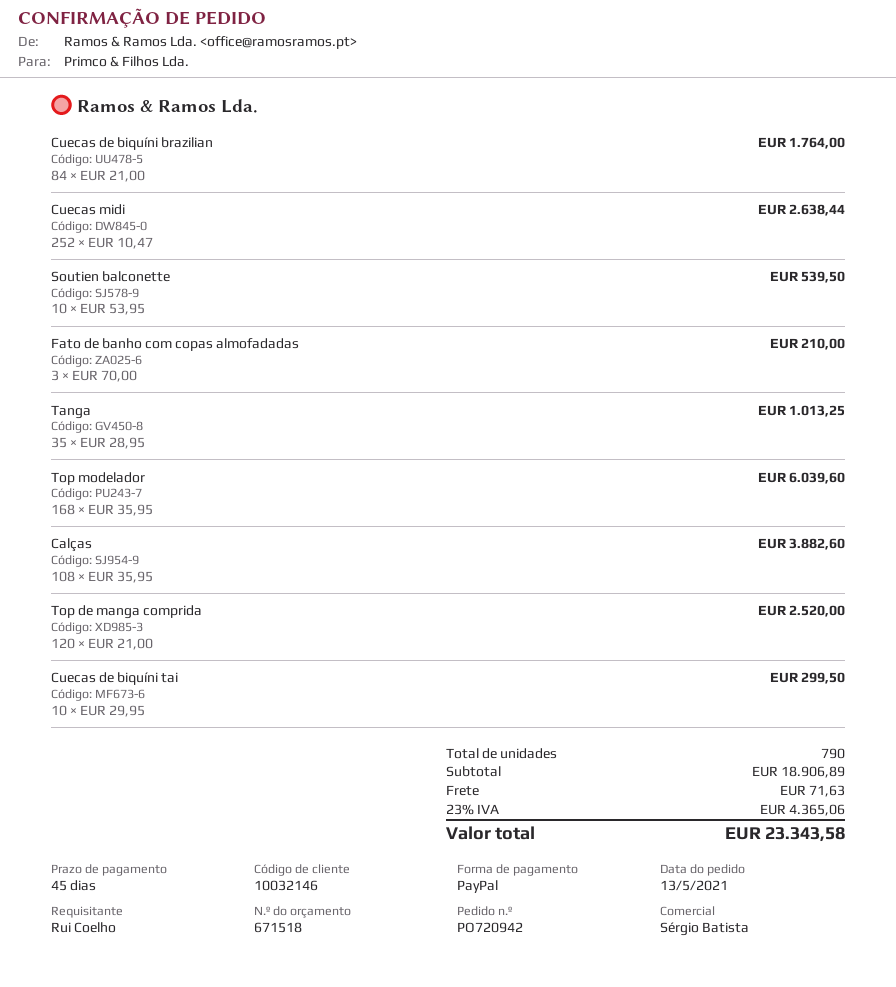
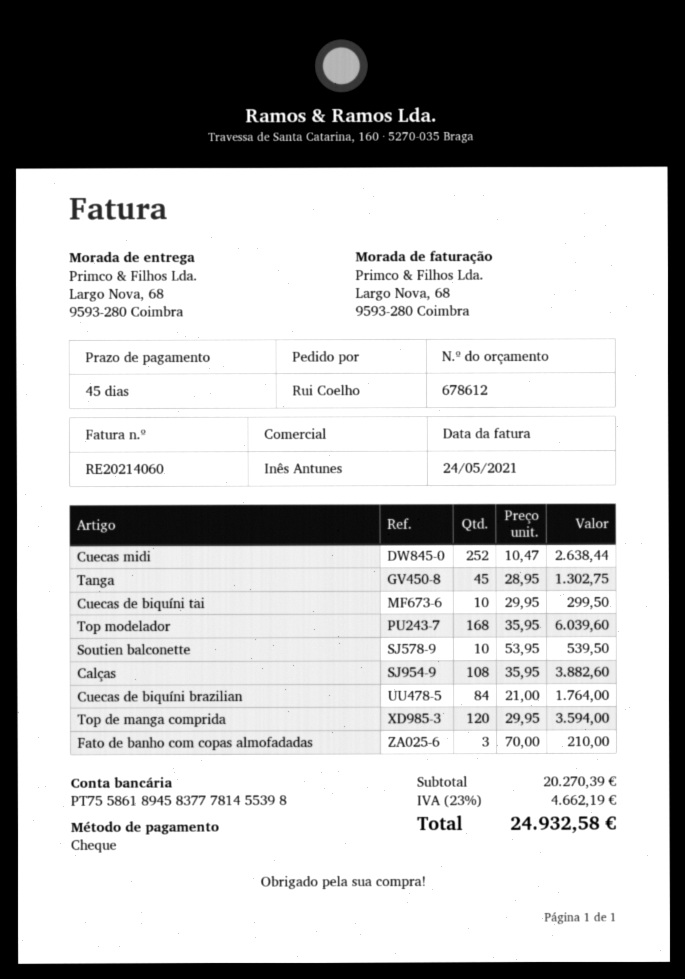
quote number: 671518 -> 678612
sales rep: Sérgio Batista -> Inês Antunes
payment method: PayPal -> cheque
Tanga: 35 x 28.95 = 1013.25 -> 45 x 28.95 = 1302.75
Top de manga comprida: 120 x 21.00 = 2520.00 -> 120 x 29.95 = 3594.00
subtotal: 18906.89 -> 20270.39
shipping: 71.63 -> none
tax: 23% = 4365.06 -> 23% = 4662.19
total: 23343.58 -> 24932.58

